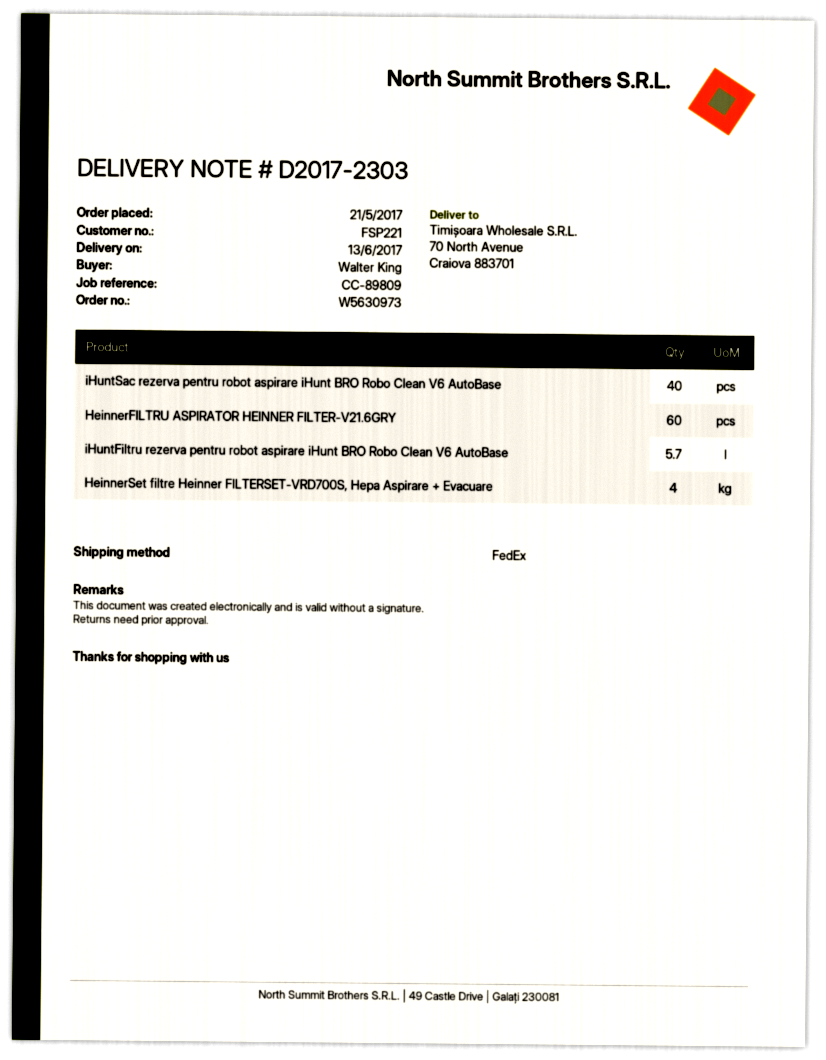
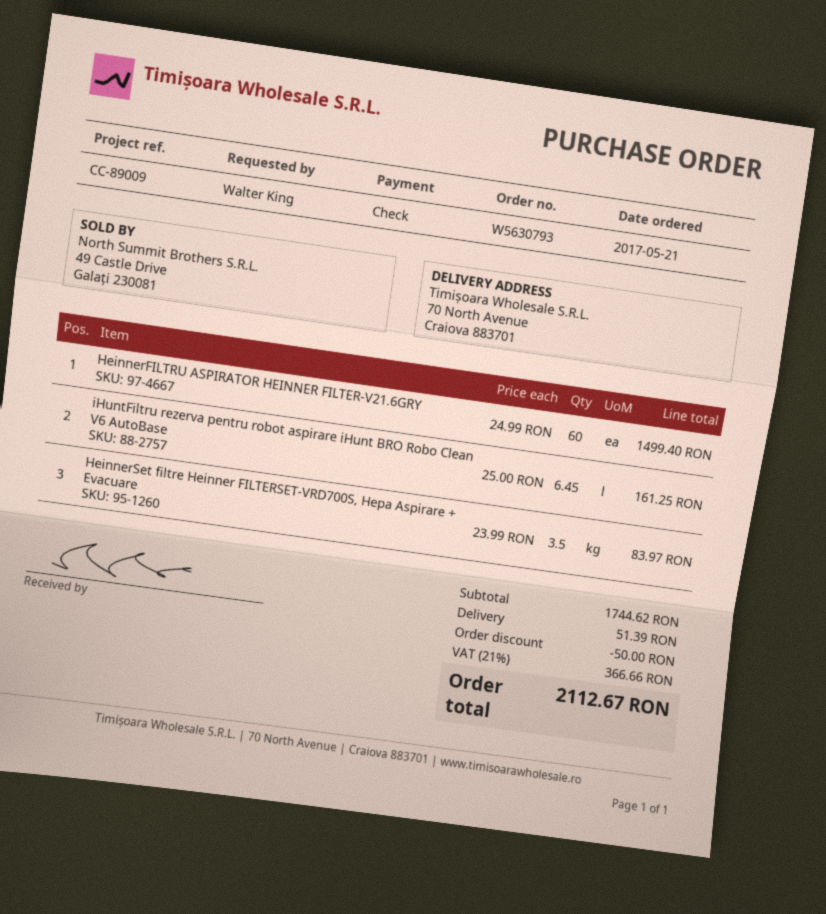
order number: W5630973 -> W5630793
reference: CC-89809 -> CC-89009
iHuntSac rezerva pentru robot aspirare iHunt BRO Robo Clean V6 AutoBase: 40 -> none
iHuntFiltru rezerva pentru robot aspirare iHunt BRO Robo Clean V6 AutoBase: 5.7 -> 6.45
HeinnerSet filtre Heinner FILTERSET-VRD700S, Hepa Aspirare + Evacuare: 4 -> 3.5

